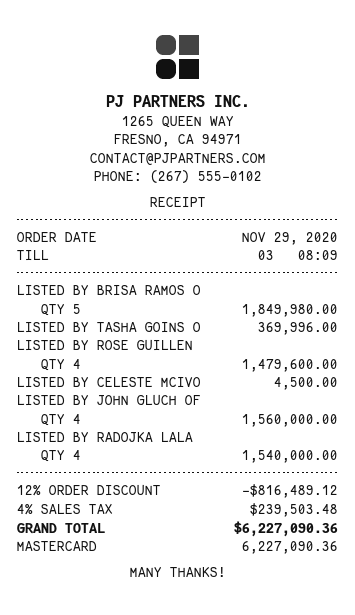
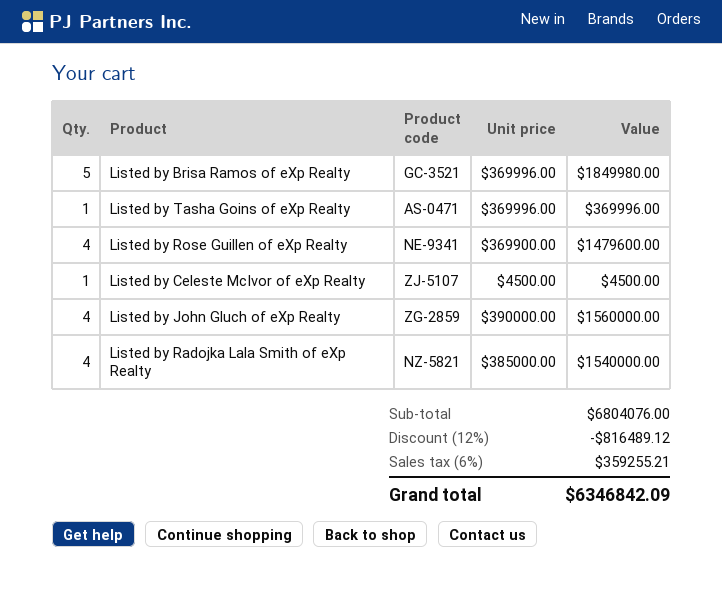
tax: 4% = 239503.48 -> 6% = 359255.21
total: 6227090.36 -> 6346842.09

